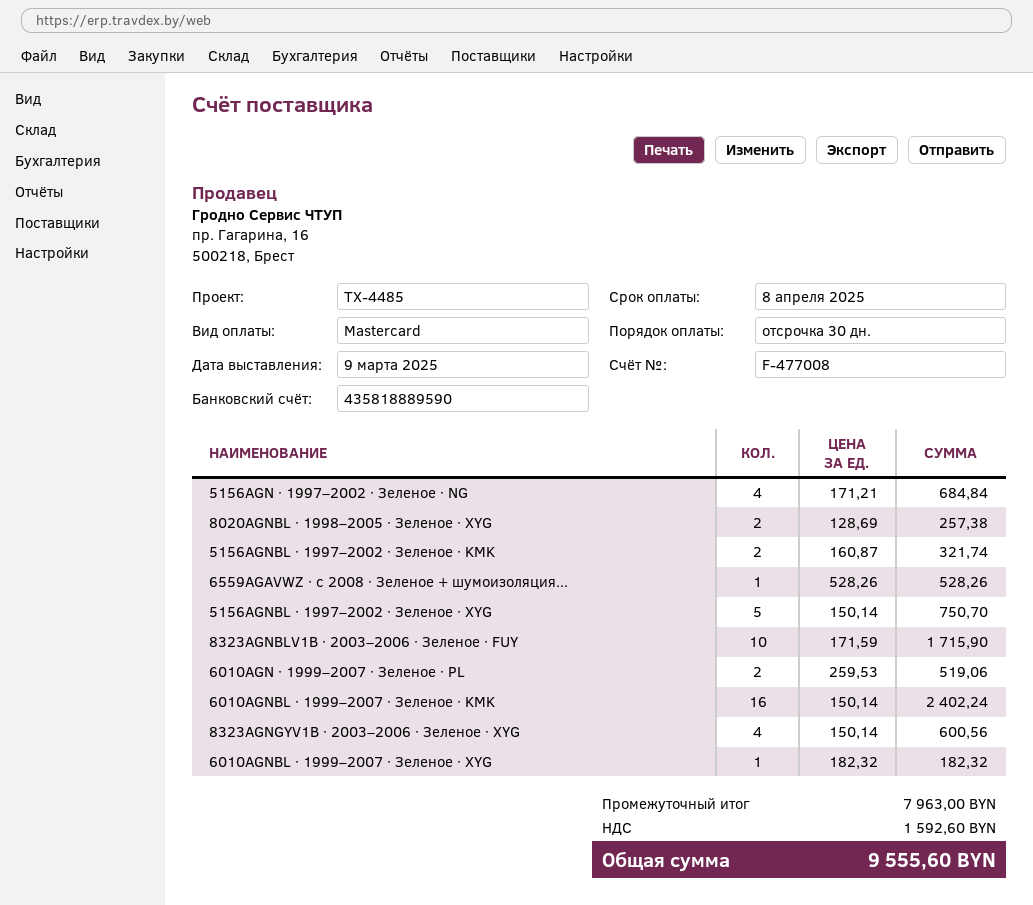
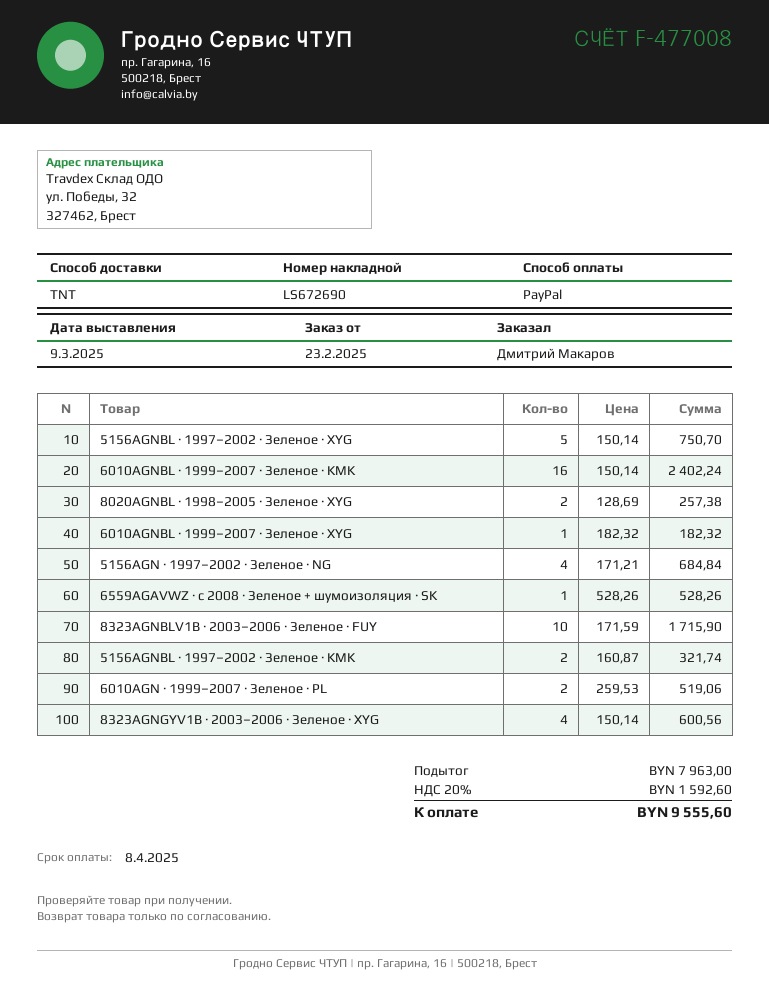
payment method: Mastercard -> PayPal

